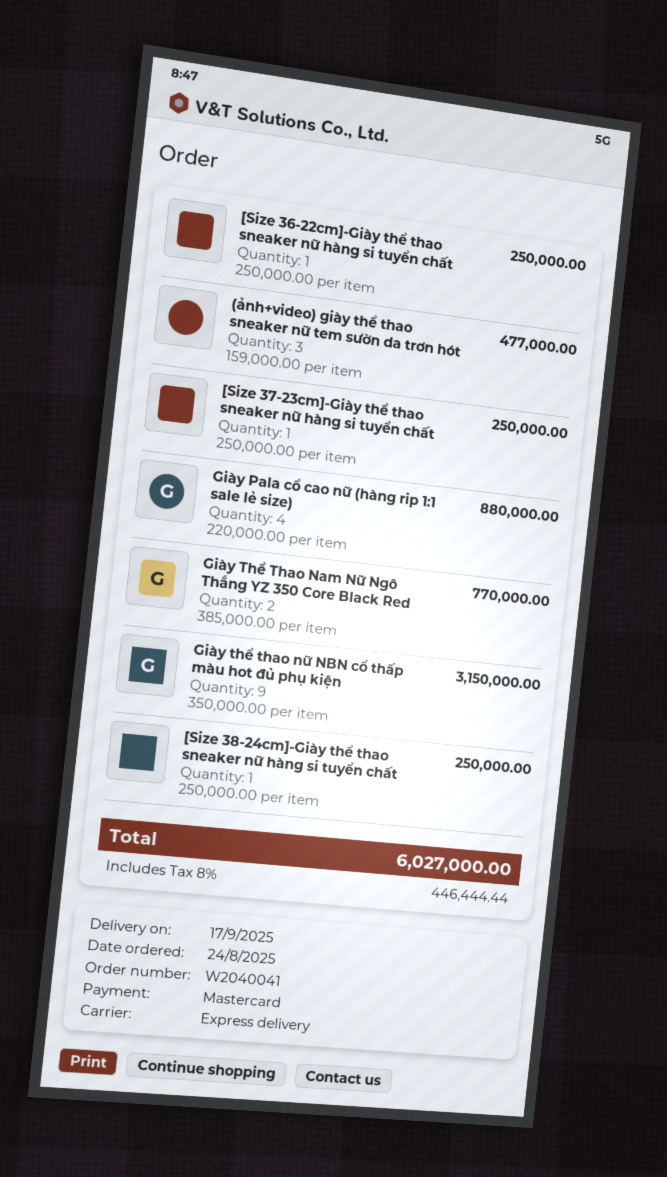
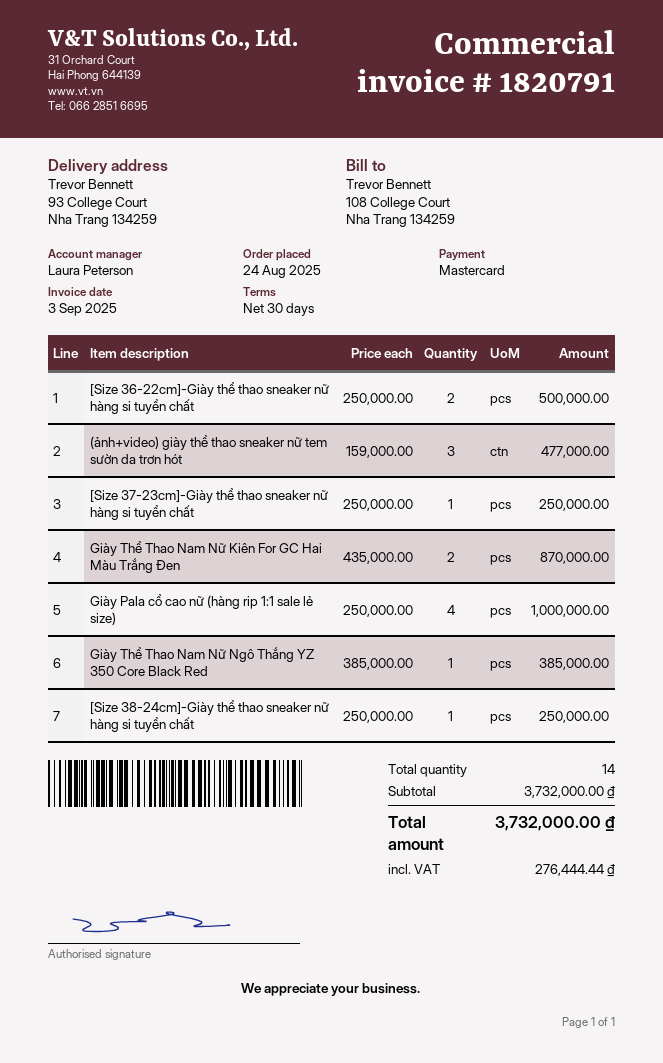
[Size 36-22cm]-Giày thể thao sneaker nữ hàng si tuyển chất: 1 x 250000.00 = 250000.00 -> 2 x 250000.00 = 500000.00
Giày Pala cổ cao nữ (hàng rip 1:1 sale lẻ size): 4 x 220000.00 = 880000.00 -> 4 x 250000.00 = 1000000.00
Giày Thể Thao Nam Nữ Ngô Thắng YZ 350 Core Black Red: 2 x 385000.00 = 770000.00 -> 1 x 385000.00 = 385000.00
Giày thể thao nữ NBN cổ thấp màu hot đủ phụ kiện: 9 x 350000.00 = 3150000.00 -> none
Giày Thể Thao Nam Nữ Kiên For GC Hai Màu Trắng Đen: none -> 2 x 435000.00 = 870000.00
tax: 446444.44 -> 276444.44
total: 6027000.00 -> 3732000.00

